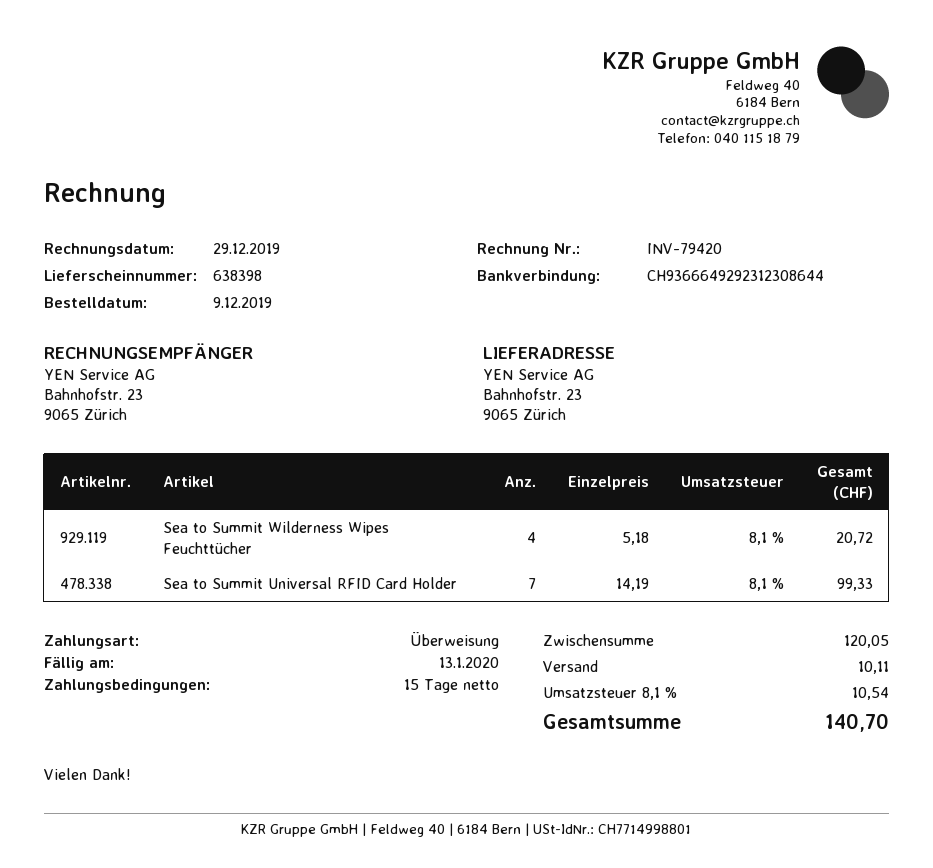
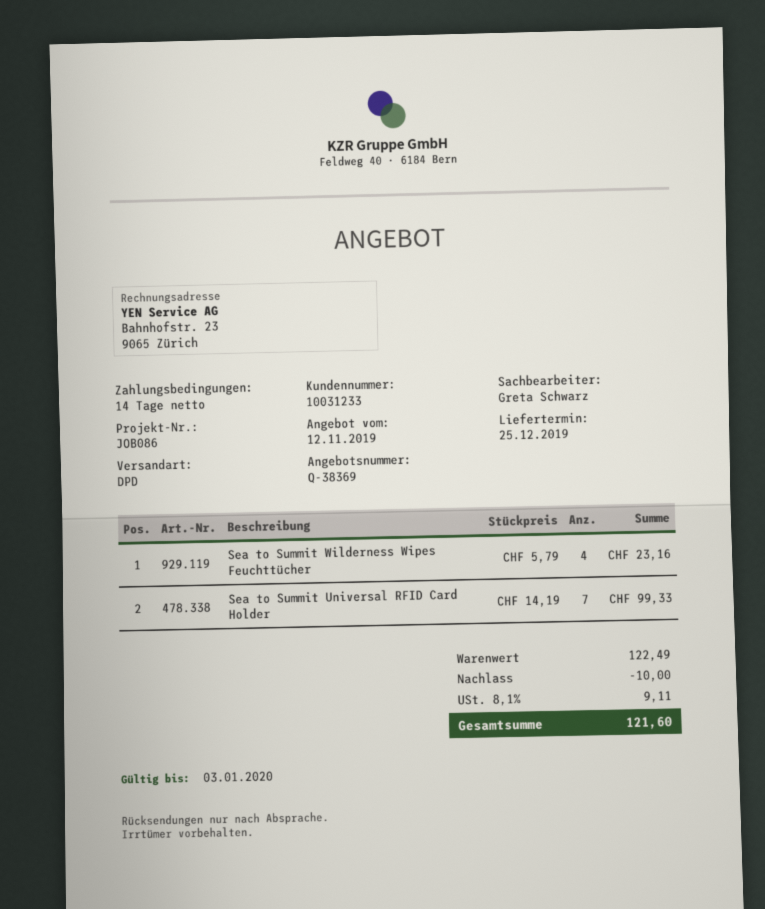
payment terms: 15 days -> 14 days
Sea to Summit Wilderness Wipes Feuchttücher: 4 x 5.18 = 20.72 -> 4 x 5.79 = 23.16
subtotal: 120.05 -> 122.49
discount: none -> 10.00
shipping: 10.11 -> none
tax: 8.1% = 10.54 -> 8.1% = 9.11
total: 140.70 -> 121.60

